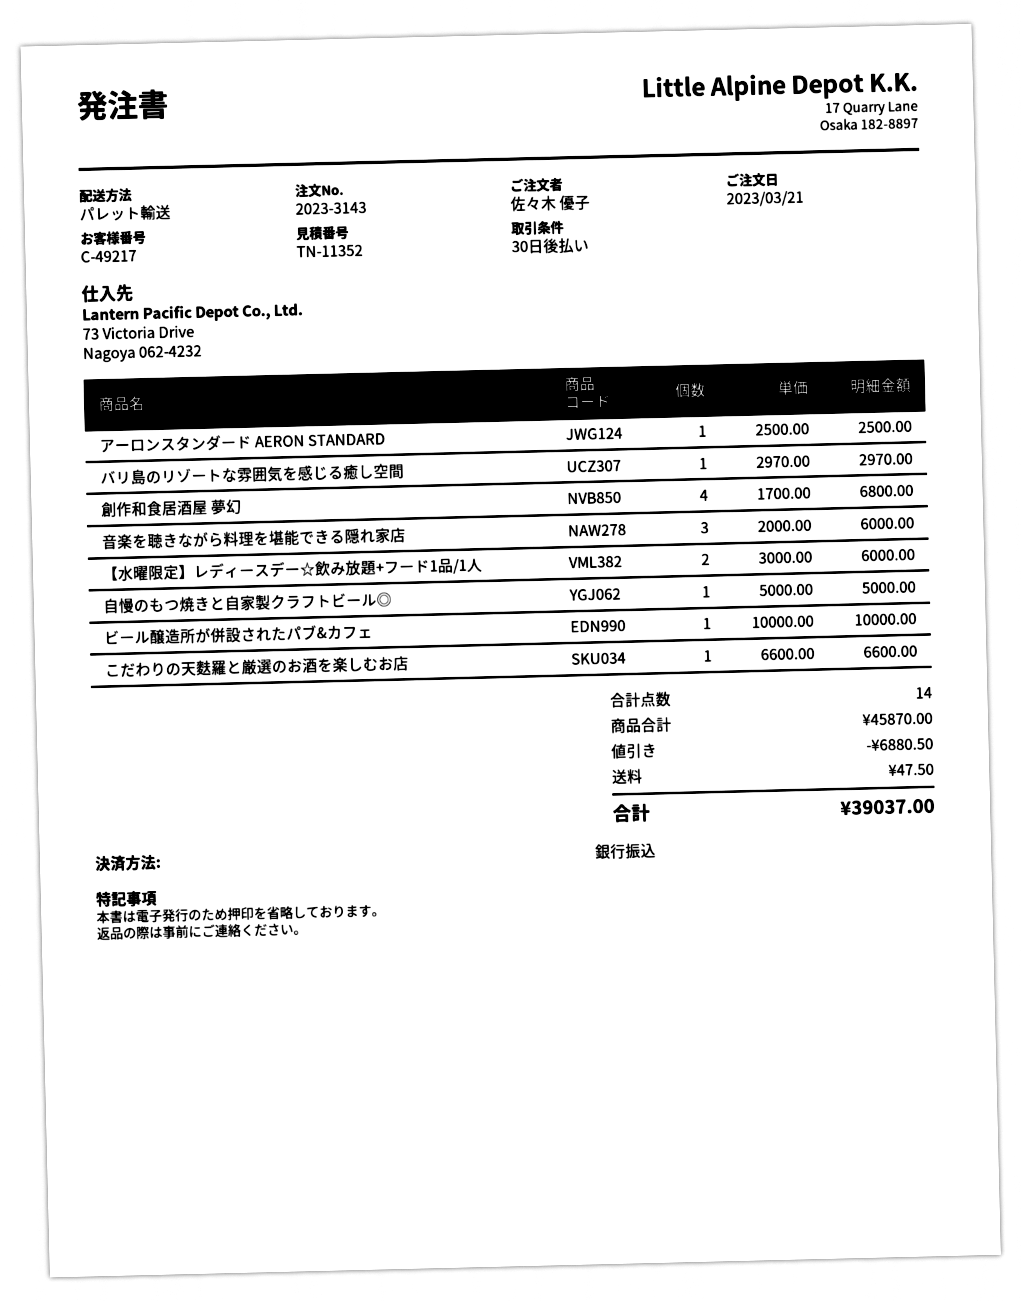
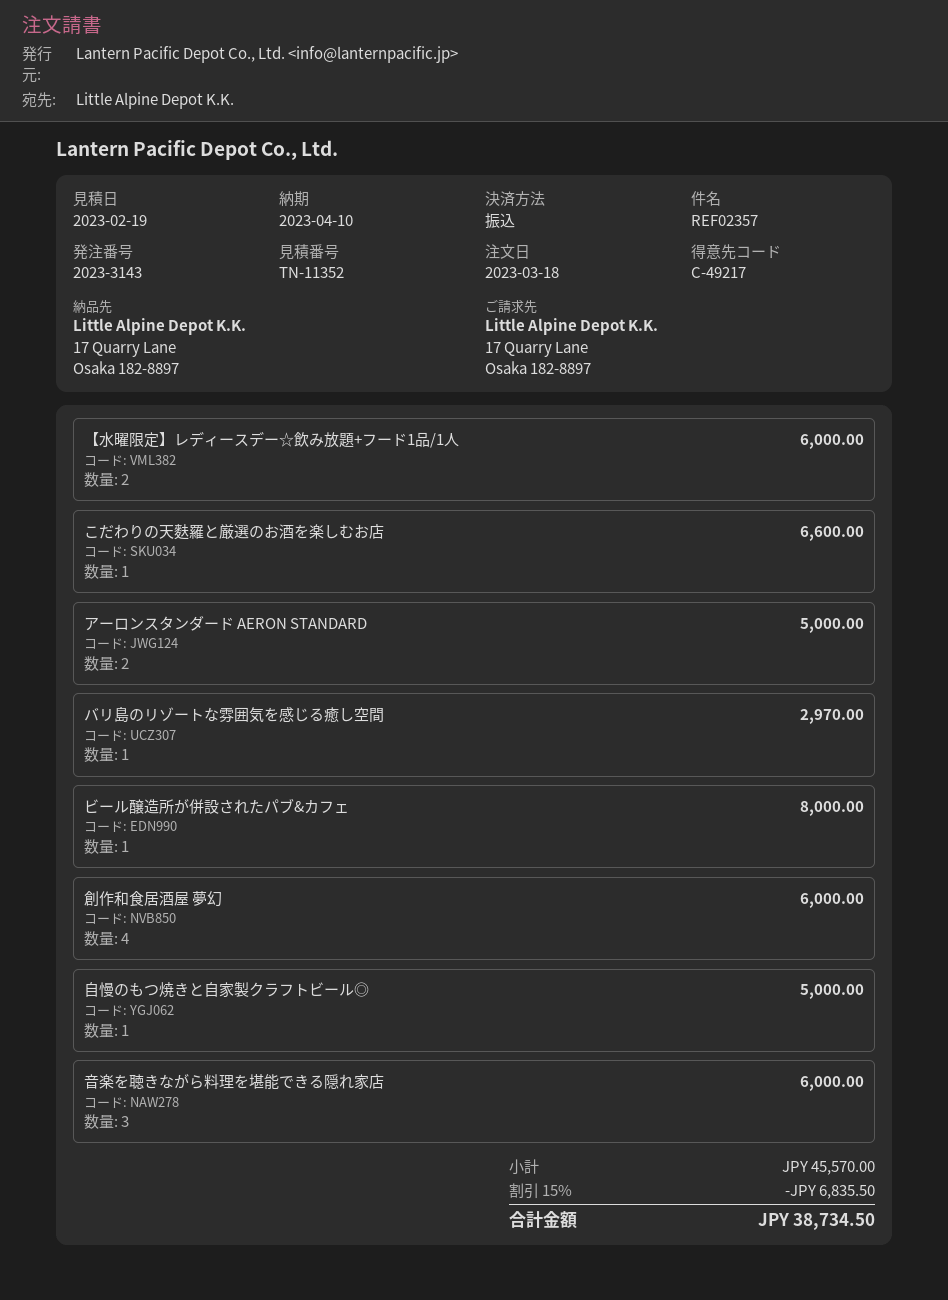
order date: 2023-03-21 -> 2023-03-18
アーロンスタンダード AERON STANDARD: 1 for 2500.00 -> 2 for 5000.00
創作和食居酒屋 夢幻: 4 for 6800.00 -> 4 for 6000.00
ビール醸造所が併設されたパブ&カフェ: 1 for 10000.00 -> 1 for 8000.00
subtotal: 45870.00 -> 45570.00
discount: 6880.50 -> 6835.50
shipping: 47.50 -> none
total: 39037.00 -> 38734.50

